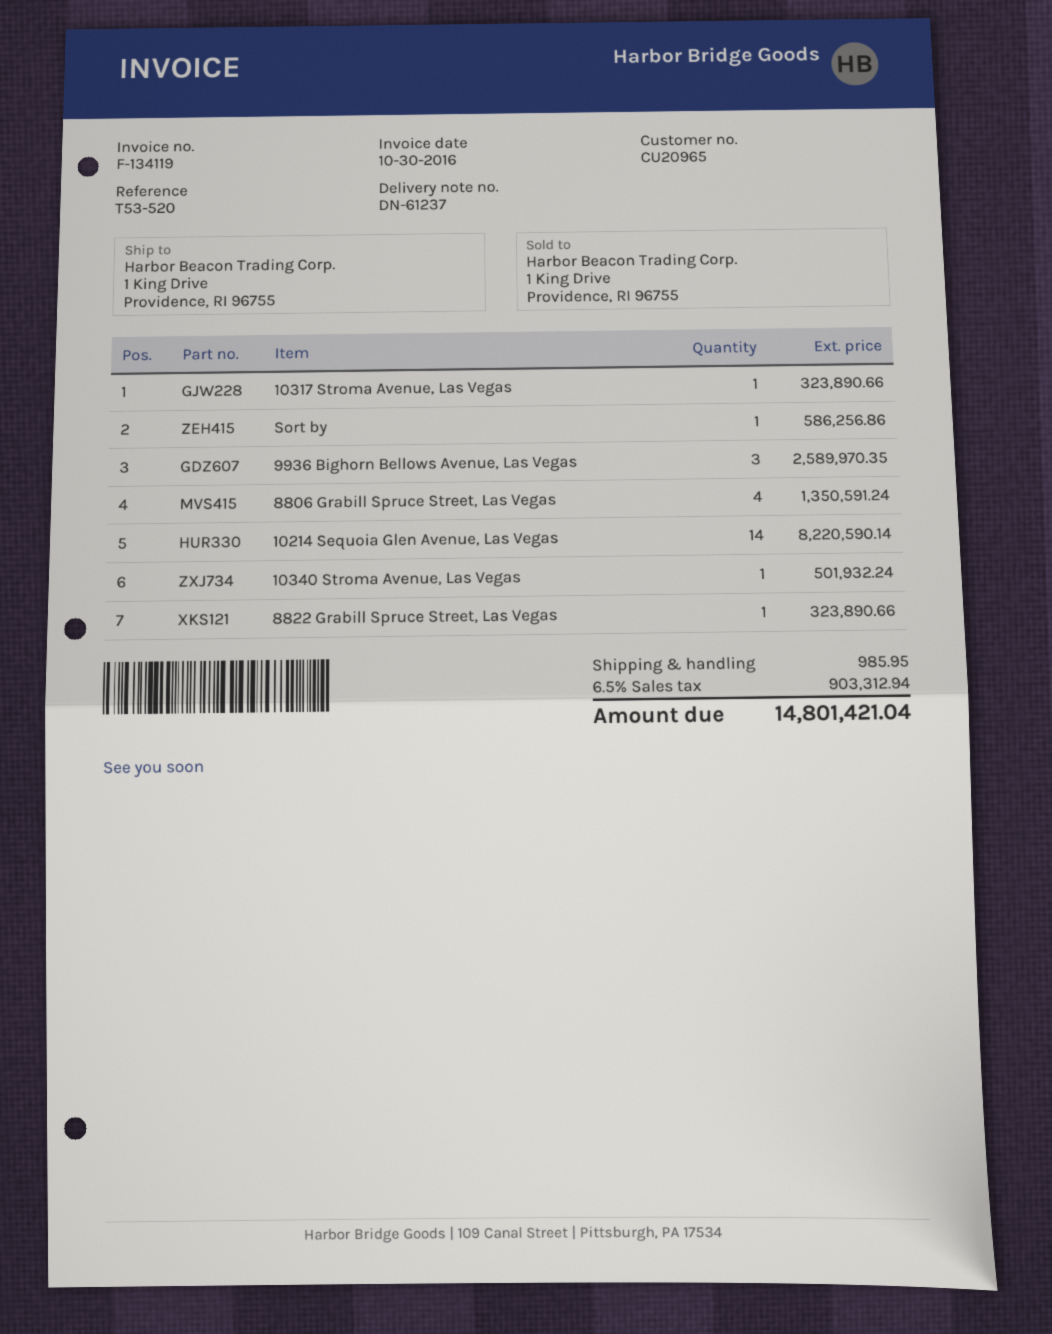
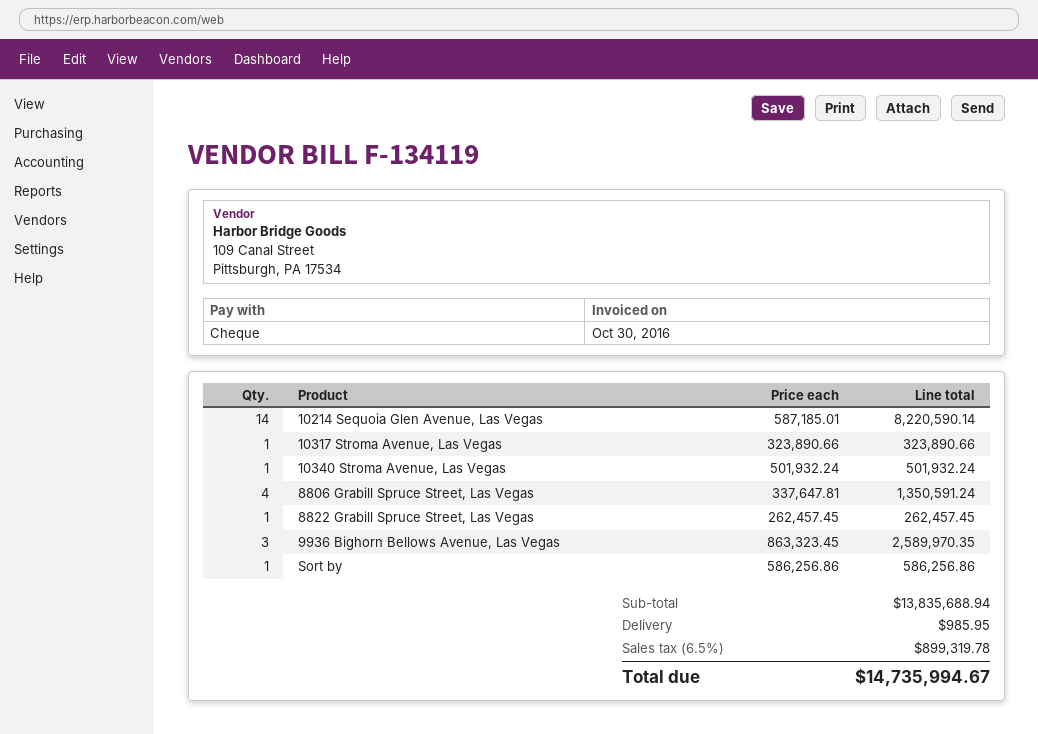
8822 Grabill Spruce Street, Las Vegas: 1 for 323890.66 -> 1 for 262457.45
tax: 6.5% = 903312.94 -> 6.5% = 899319.78
total: 14801421.04 -> 14735994.67

